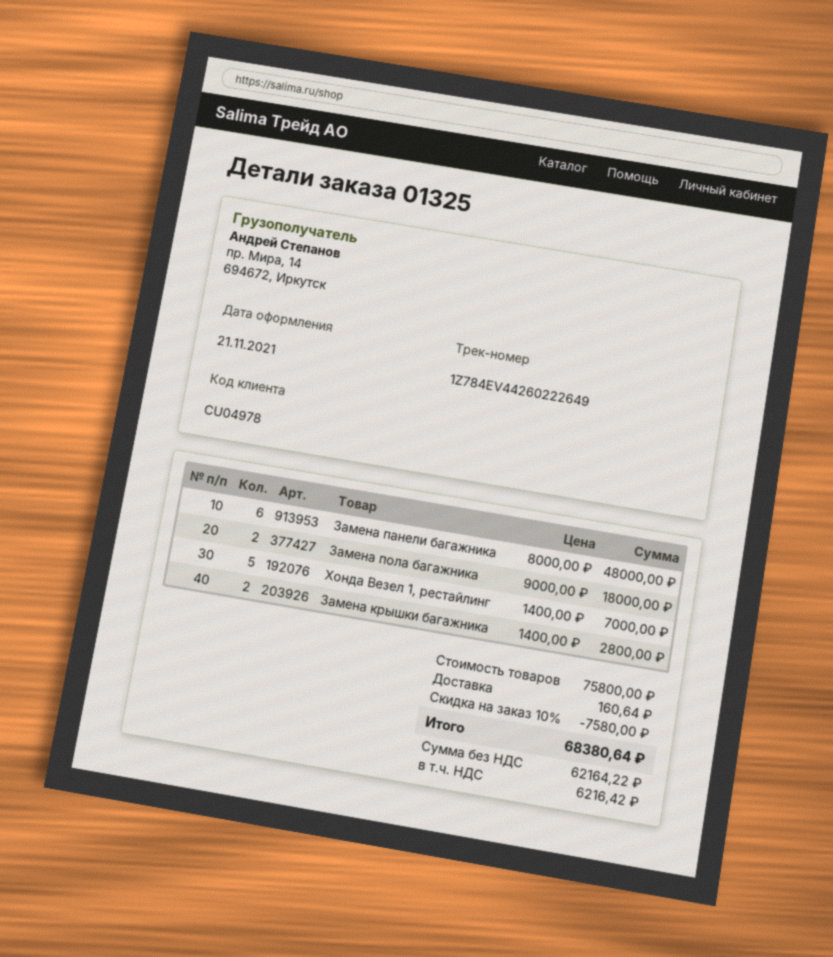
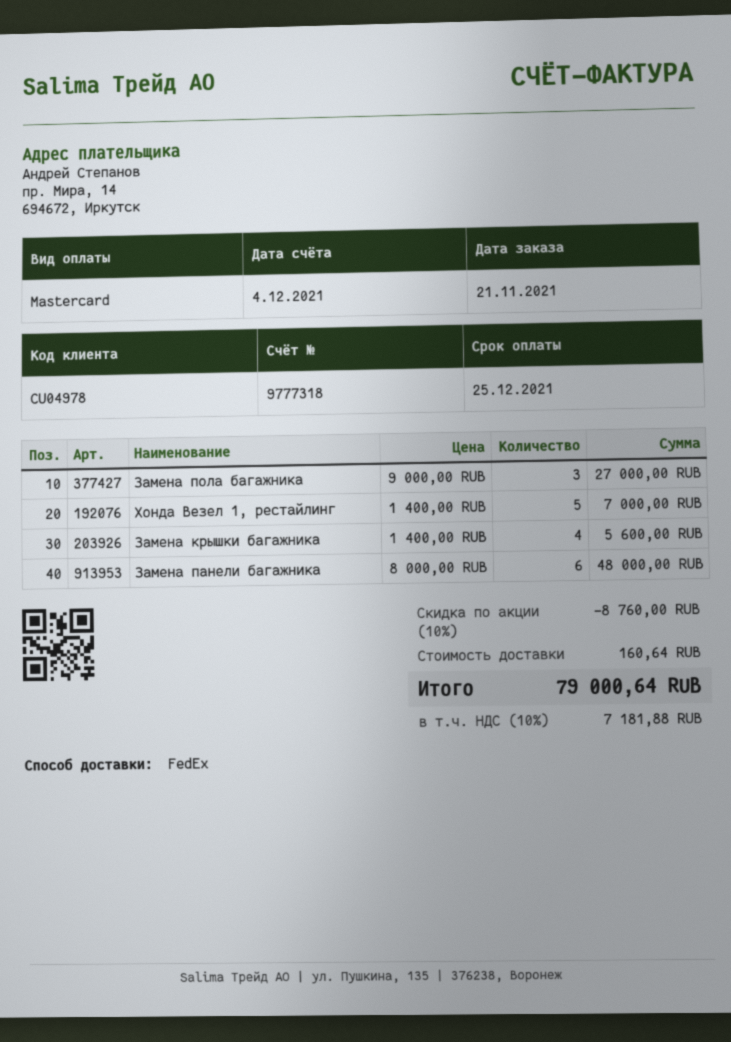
Замена пола багажника: 2 x 9000.00 = 18000.00 -> 3 x 9000.00 = 27000.00
Замена крышки багажника: 2 x 1400.00 = 2800.00 -> 4 x 1400.00 = 5600.00
discount: 10% = 7580.00 -> 10% = 8760.00
tax: 6216.42 -> 7181.88
total: 68380.64 -> 79000.64

